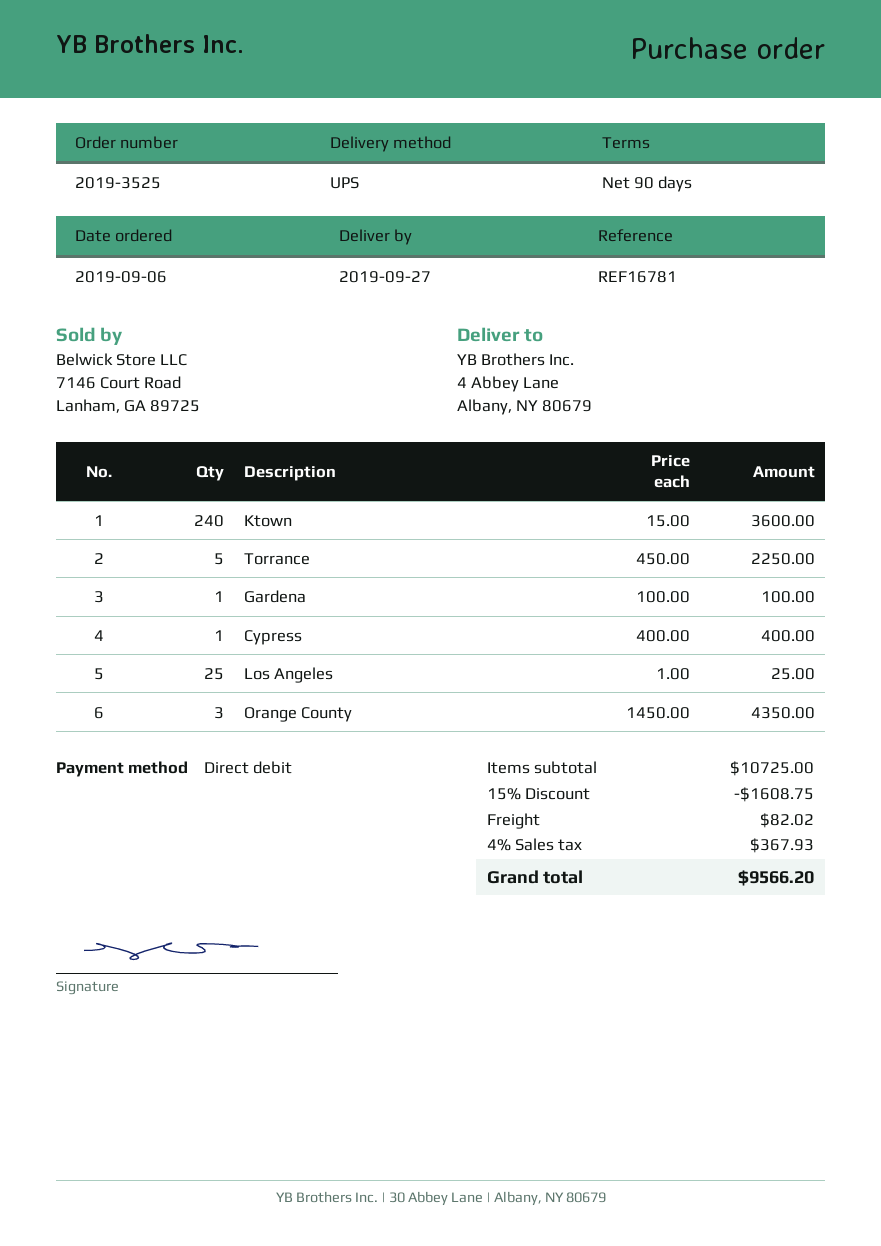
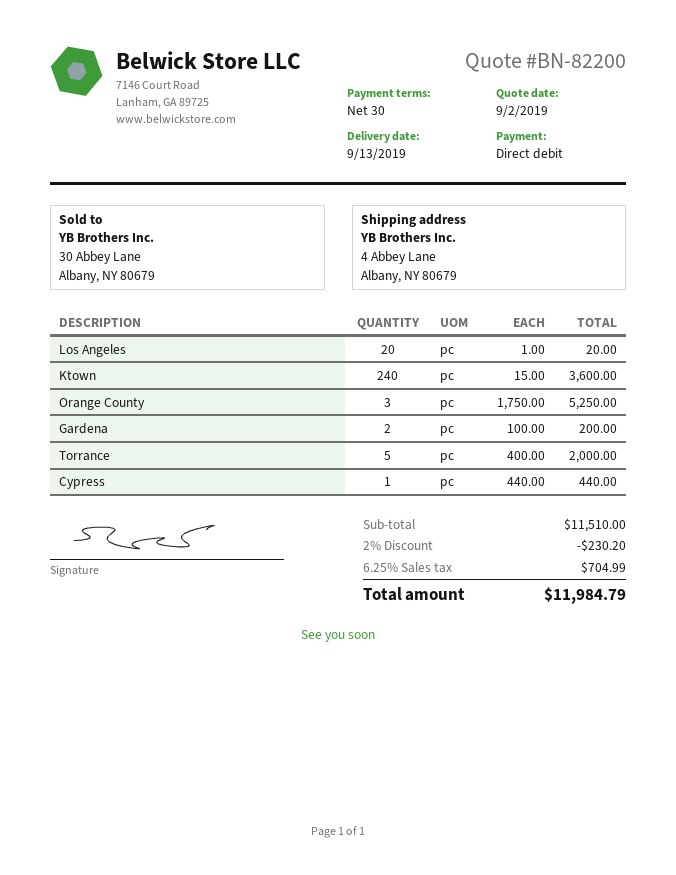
delivery date: 2019-09-27 -> 2019-09-13
payment terms: 90 days -> 30 days
Torrance: 5 x 450.00 = 2250.00 -> 5 x 400.00 = 2000.00
Gardena: 1 x 100.00 = 100.00 -> 2 x 100.00 = 200.00
Cypress: 1 x 400.00 = 400.00 -> 1 x 440.00 = 440.00
Los Angeles: 25 x 1.00 = 25.00 -> 20 x 1.00 = 20.00
Orange County: 3 x 1450.00 = 4350.00 -> 3 x 1750.00 = 5250.00
subtotal: 10725.00 -> 11510.00
discount: 15% = 1608.75 -> 2% = 230.20
shipping: 82.02 -> none
tax: 4% = 367.93 -> 6.25% = 704.99
total: 9566.20 -> 11984.79

